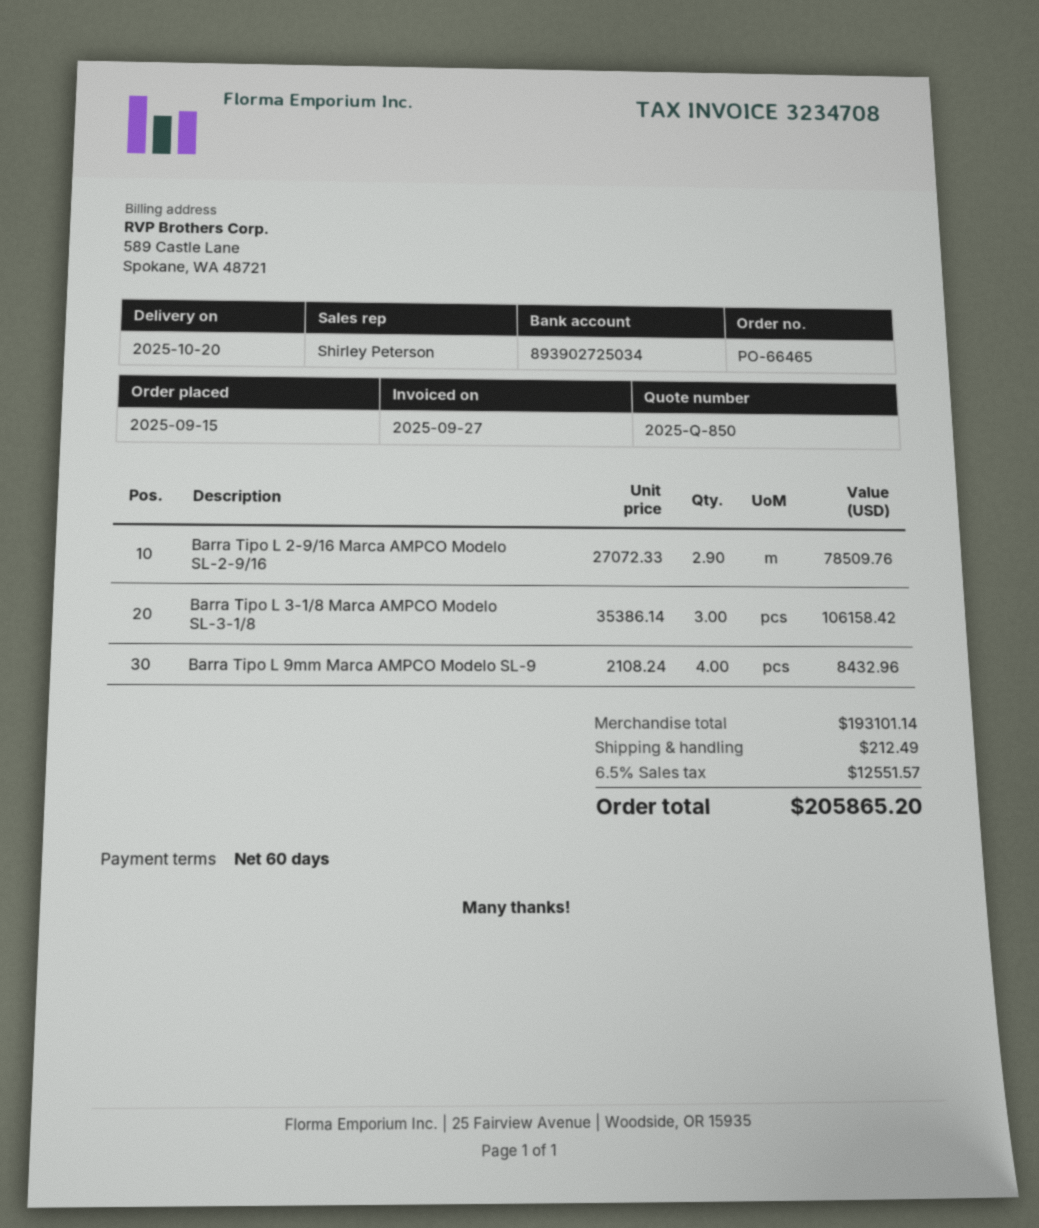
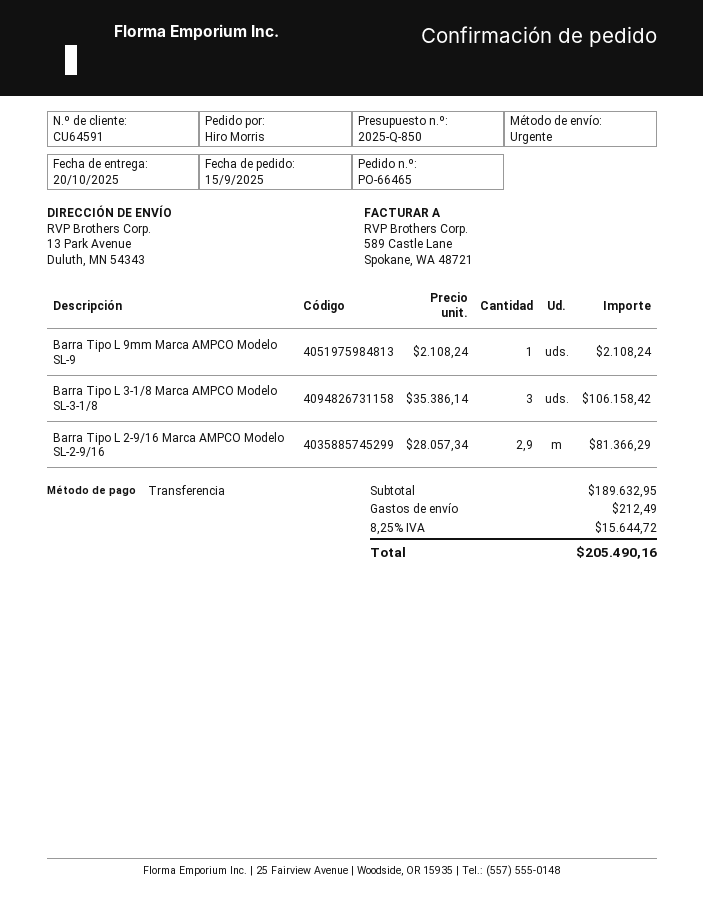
Barra Tipo L 2-9/16 Marca AMPCO Modelo SL-2-9/16: 2.9 x 27072.33 = 78509.76 -> 2.9 x 28057.34 = 81366.29
Barra Tipo L 9mm Marca AMPCO Modelo SL-9: 4 x 2108.24 = 8432.96 -> 1 x 2108.24 = 2108.24
subtotal: 193101.14 -> 189632.95
tax: 6.5% = 12551.57 -> 8.25% = 15644.72
total: 205865.20 -> 205490.16

